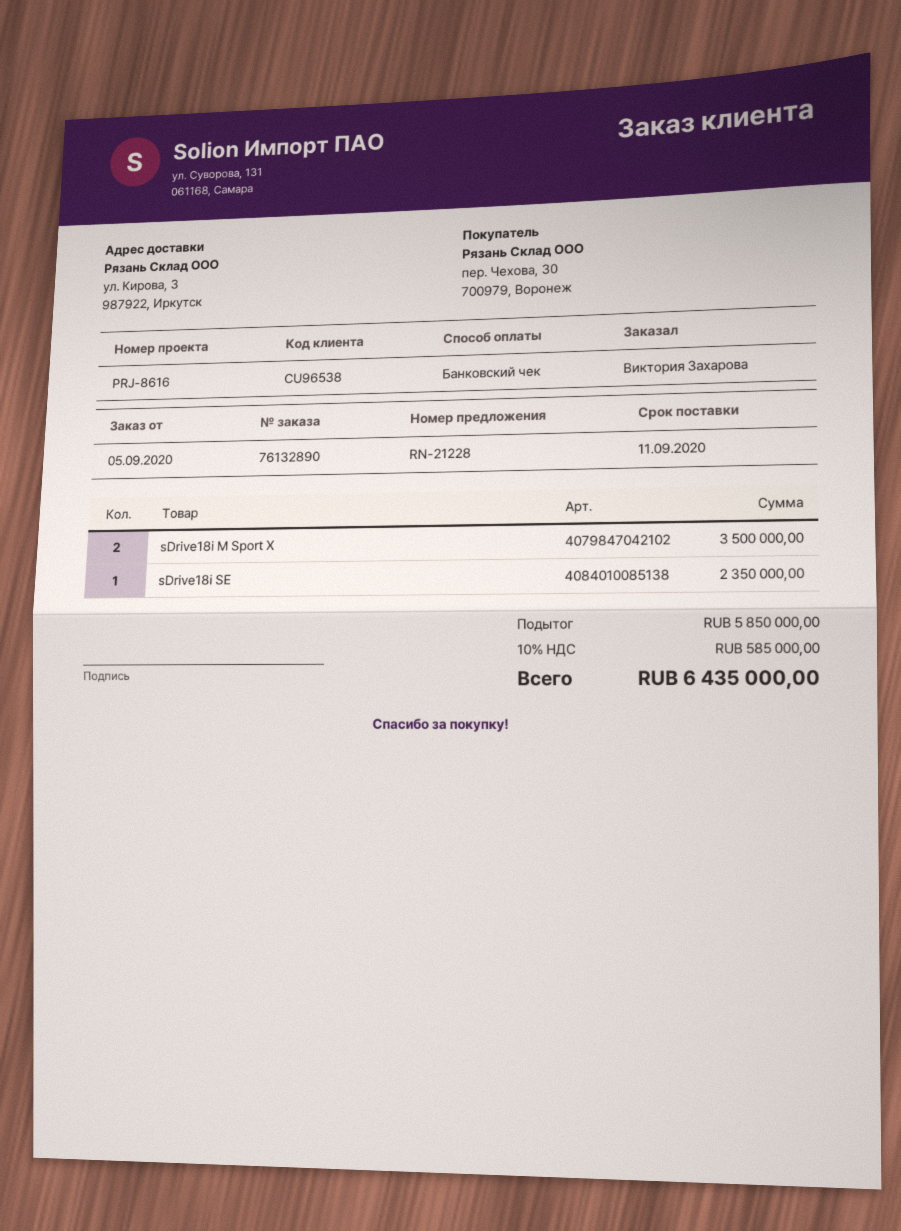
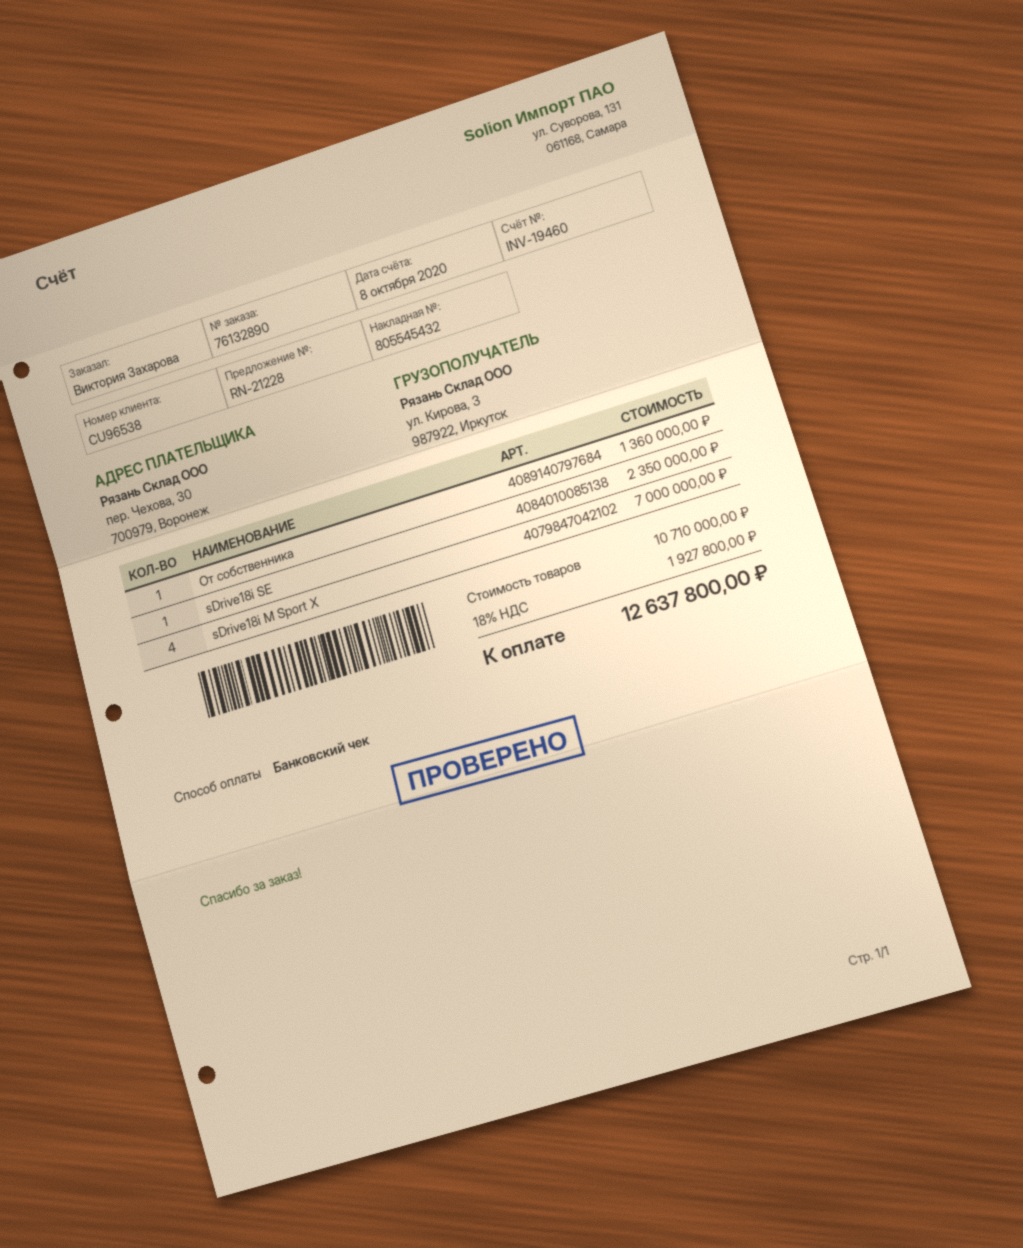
sDrive18i M Sport X: 2 for 3500000.00 -> 4 for 7000000.00
От собственника: none -> 1 for 1360000.00
subtotal: 5850000.00 -> 10710000.00
tax: 10% = 585000.00 -> 18% = 1927800.00
total: 6435000.00 -> 12637800.00

